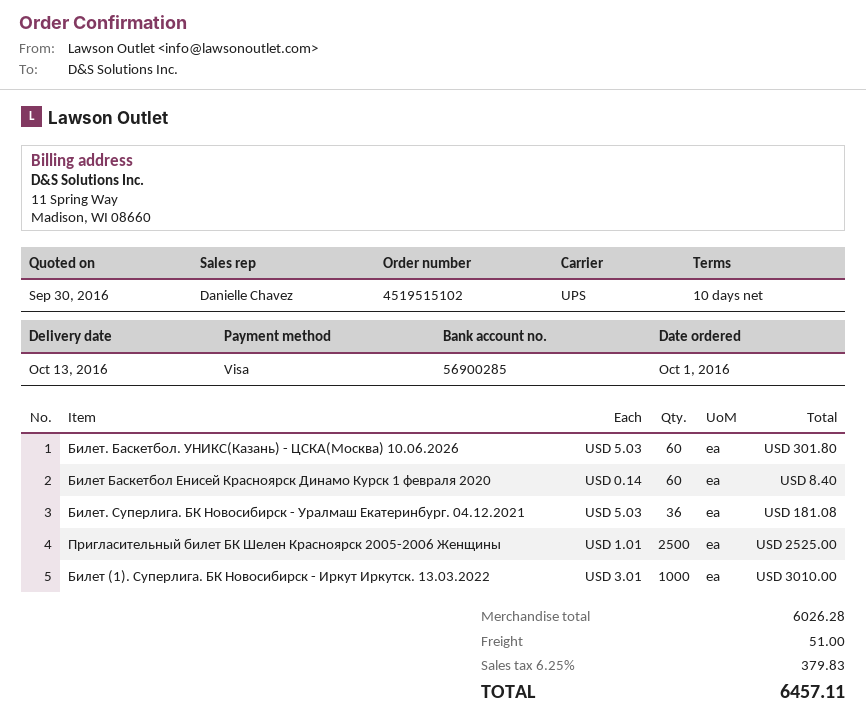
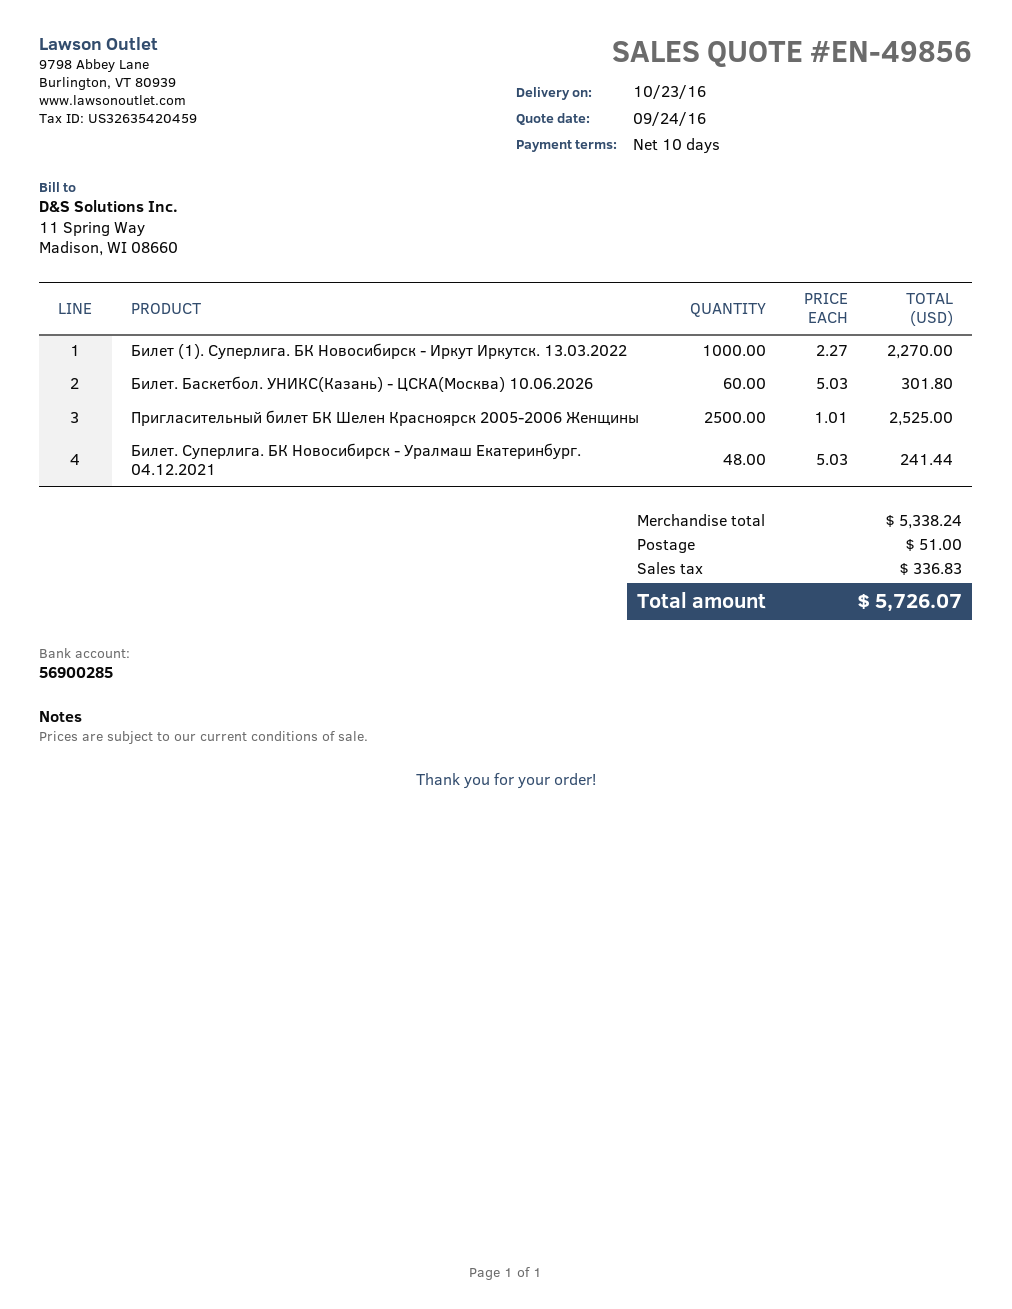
quote date: 2016-09-30 -> 2016-09-24
delivery date: 2016-10-13 -> 2016-10-23
Билет Баскетбол Енисей Красноярск Динамо Курск 1 февраля 2020: 60 x 0.14 = 8.40 -> none
Билет. Суперлига. БК Новосибирск - Уралмаш Екатеринбург. 04.12.2021: 36 x 5.03 = 181.08 -> 48 x 5.03 = 241.44
Билет (1). Суперлига. БК Новосибирск - Иркут Иркутск. 13.03.2022: 1000 x 3.01 = 3010.00 -> 1000 x 2.27 = 2270.00
subtotal: 6026.28 -> 5338.24
tax: 379.83 -> 336.83
total: 6457.11 -> 5726.07

